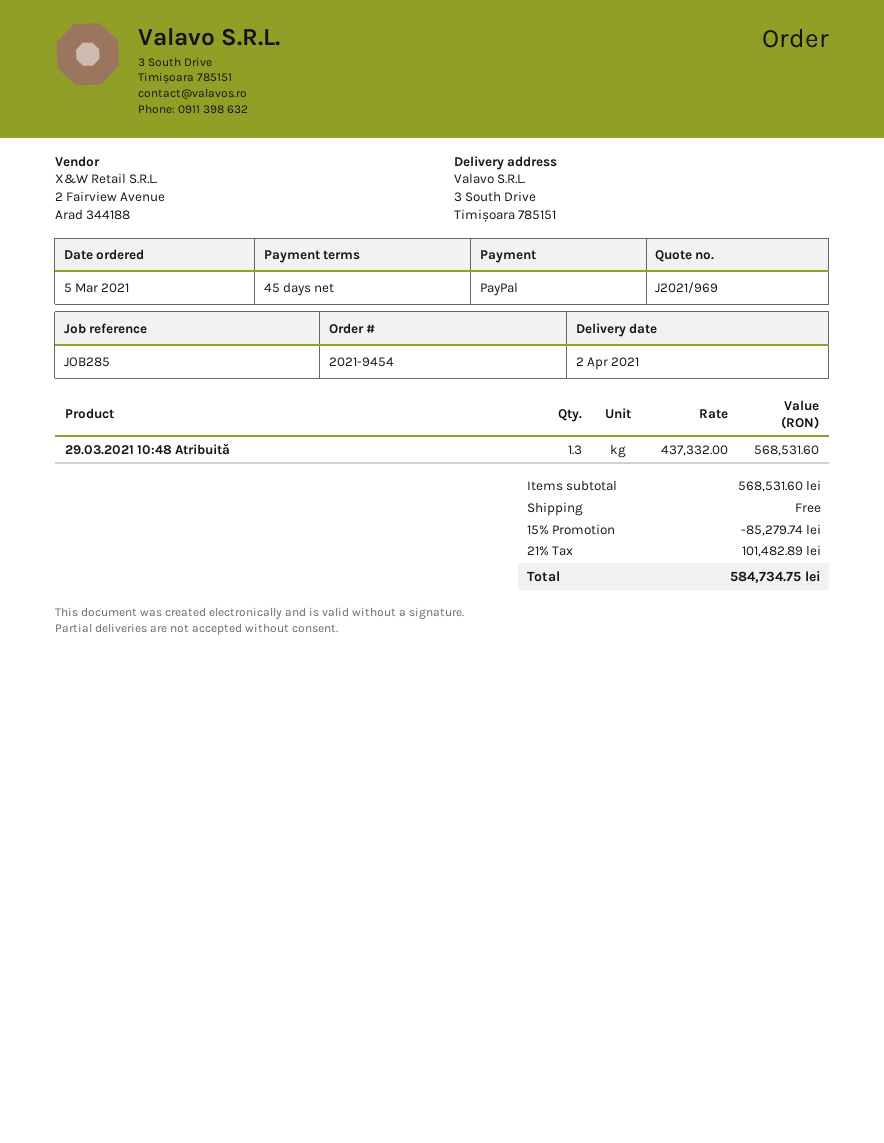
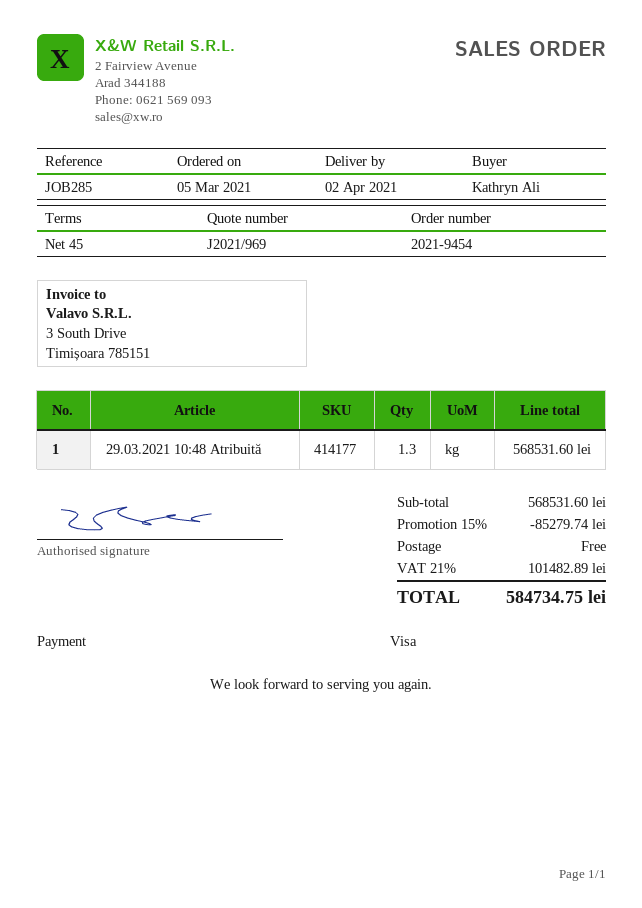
payment method: PayPal -> Visa

